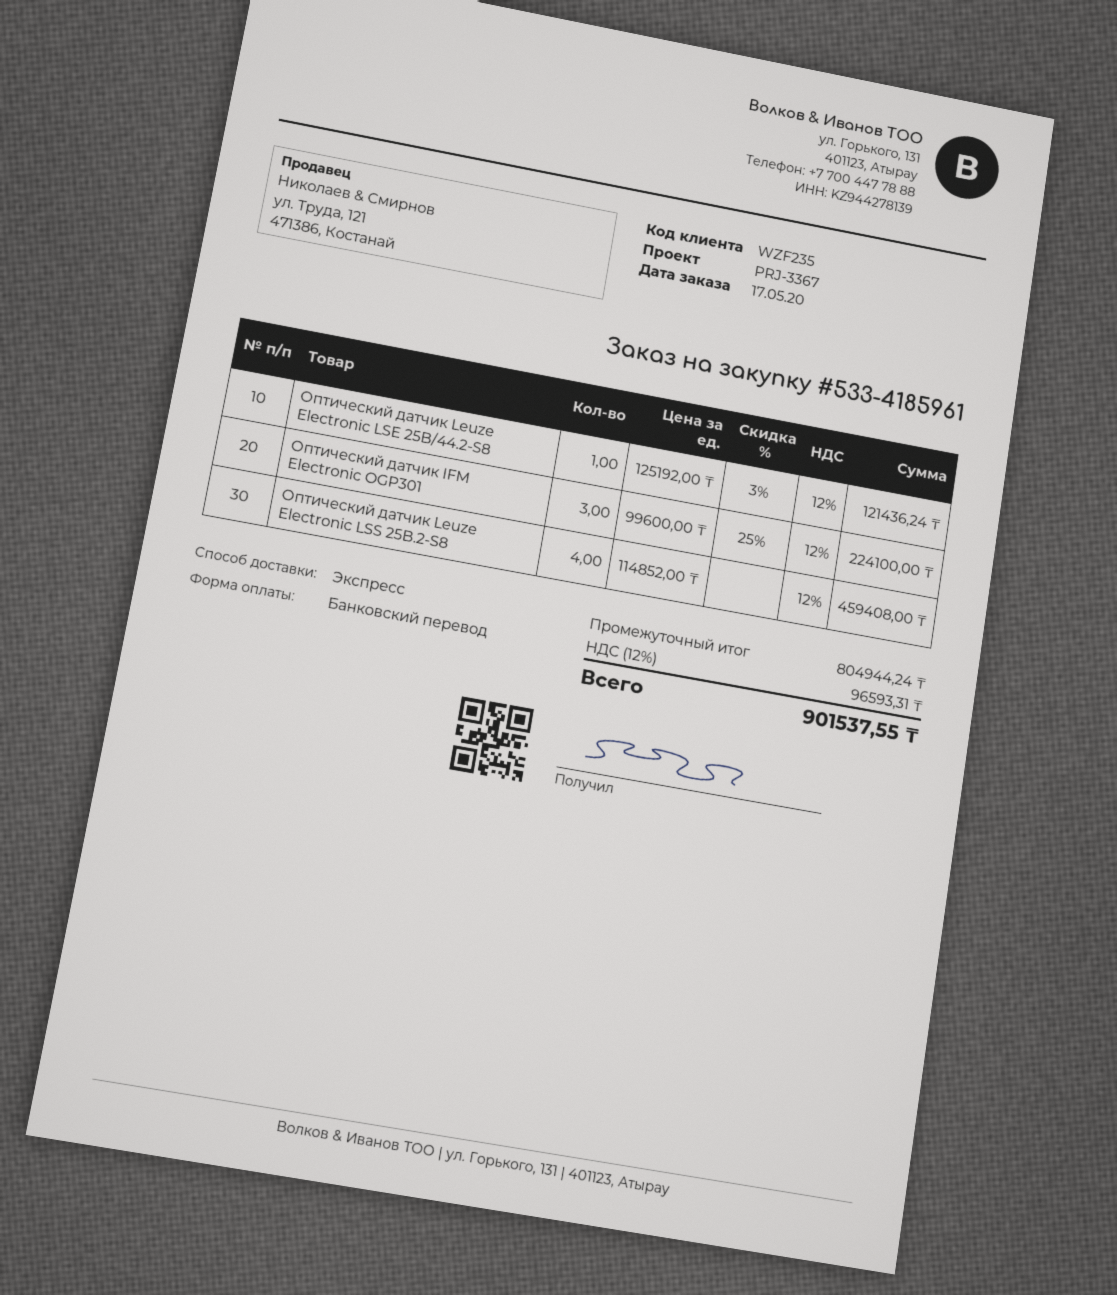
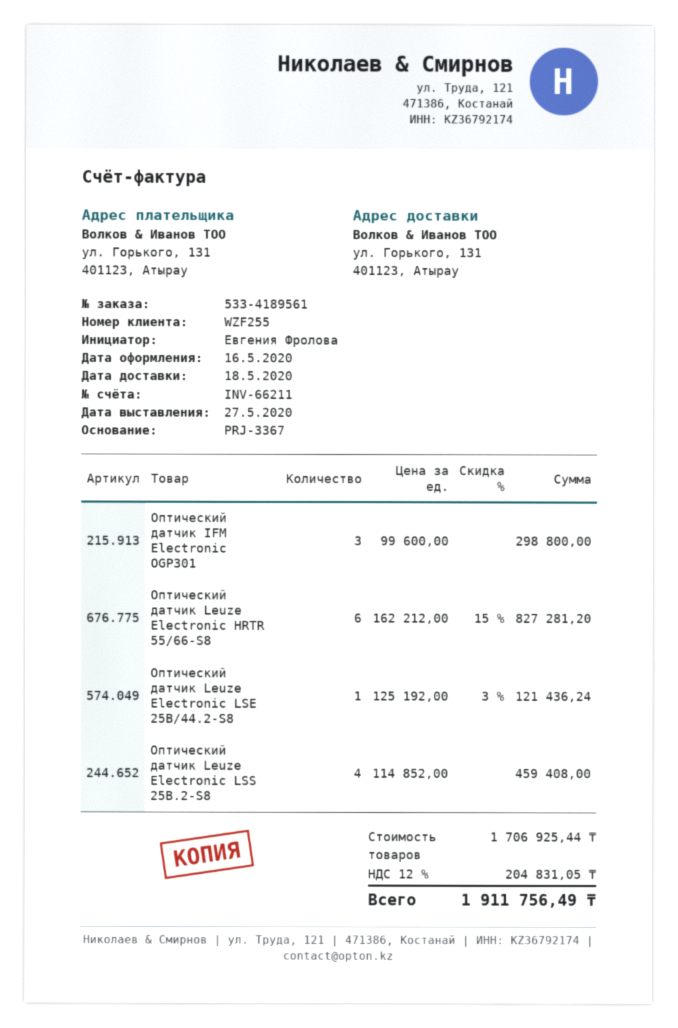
order number: 533-4185961 -> 533-4189561
order date: 2020-05-17 -> 2020-05-16
customer number: WZF235 -> WZF255
Оптический датчик IFM Electronic OGP301: 3 x 99600.00 - 25% = 224100.00 -> 3 x 99600.00 = 298800.00
Оптический датчик Leuze Electronic HRTR 55/66-S8: none -> 6 x 162212.00 - 15% = 827281.20
subtotal: 804944.24 -> 1706925.44
tax: 12% = 96593.31 -> 12% = 204831.05
total: 901537.55 -> 1911756.49

